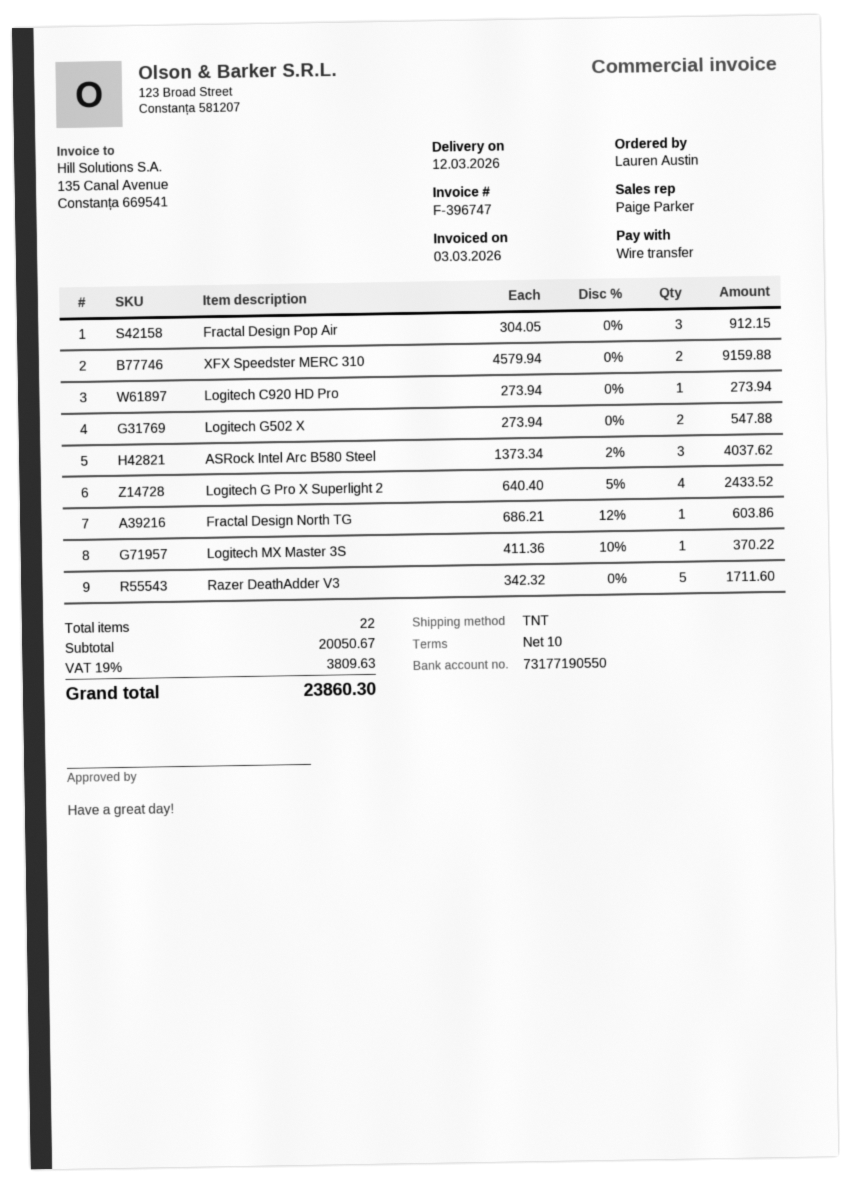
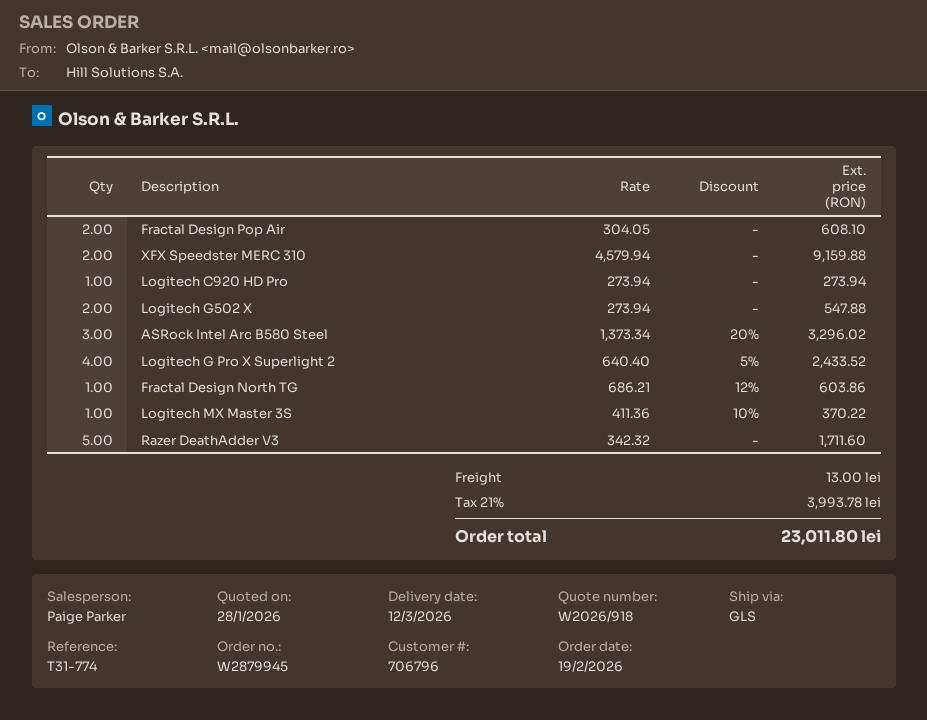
shipping method: TNT -> GLS
Fractal Design Pop Air: 3 x 304.05 = 912.15 -> 2 x 304.05 = 608.10
ASRock Intel Arc B580 Steel: 3 x 1373.34 - 2% = 4037.62 -> 3 x 1373.34 - 20% = 3296.02
shipping: none -> 13.00
tax: 19% = 3809.63 -> 21% = 3993.78
total: 23860.30 -> 23011.80

